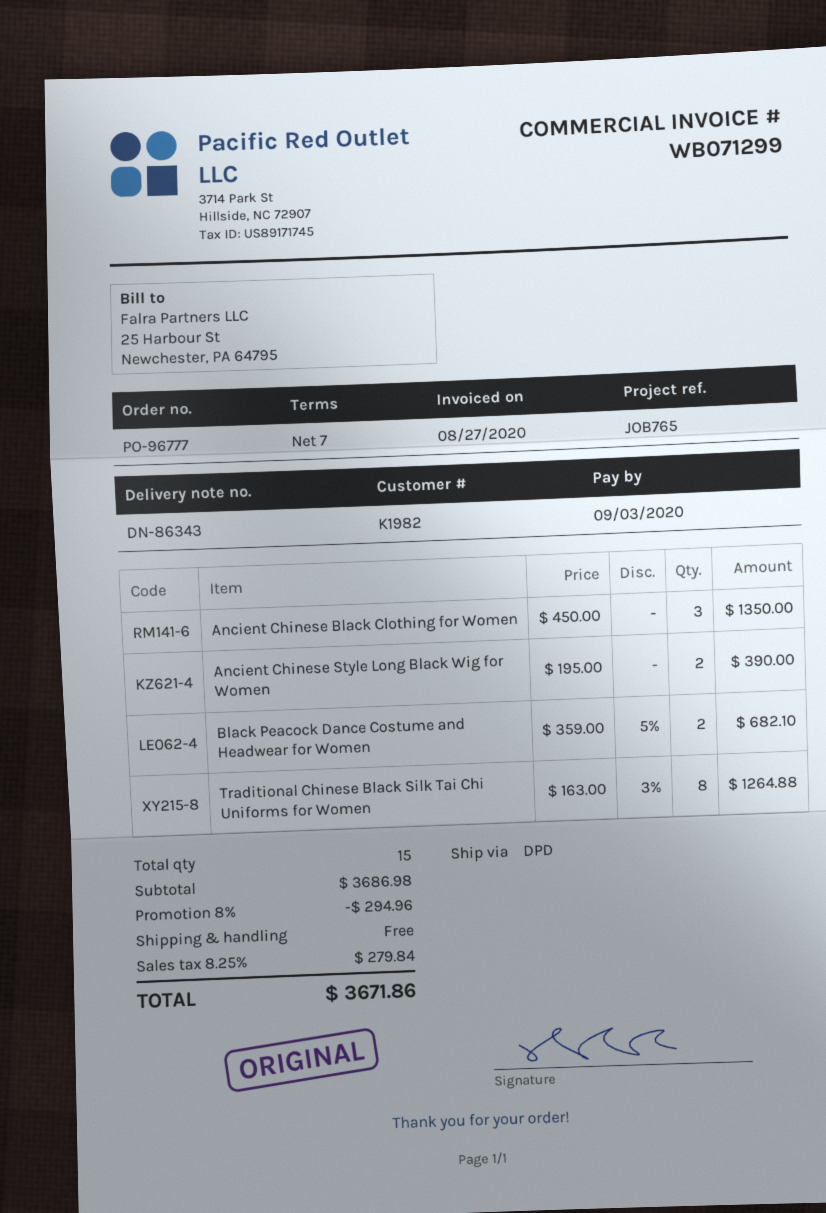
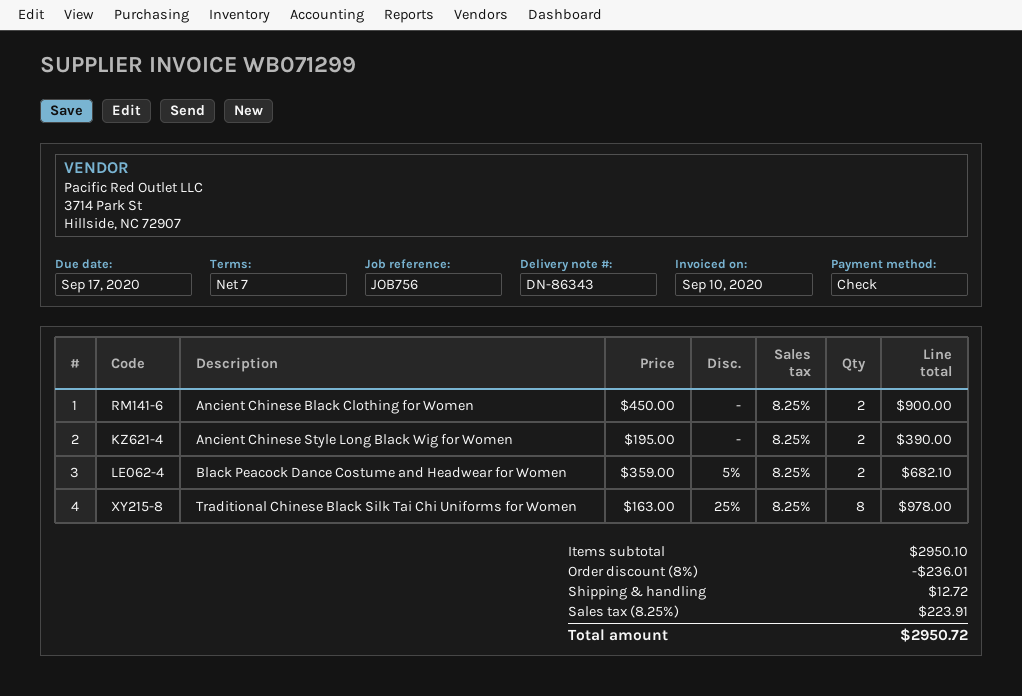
invoice date: 2020-08-27 -> 2020-09-10
due date: 2020-09-03 -> 2020-09-17
reference: JOB765 -> JOB756
Ancient Chinese Black Clothing for Women: 3 x 450.00 = 1350.00 -> 2 x 450.00 = 900.00
Traditional Chinese Black Silk Tai Chi Uniforms for Women: 8 x 163.00 - 3% = 1264.88 -> 8 x 163.00 - 25% = 978.00
subtotal: 3686.98 -> 2950.10
discount: 8% = 294.96 -> 8% = 236.01
shipping: 0.00 -> 12.72
tax: 8.25% = 279.84 -> 8.25% = 223.91
total: 3671.86 -> 2950.72

